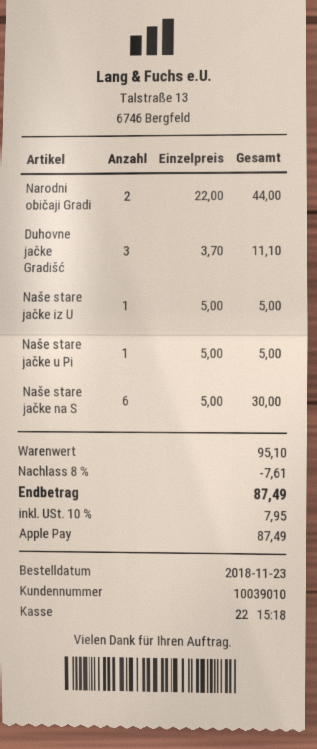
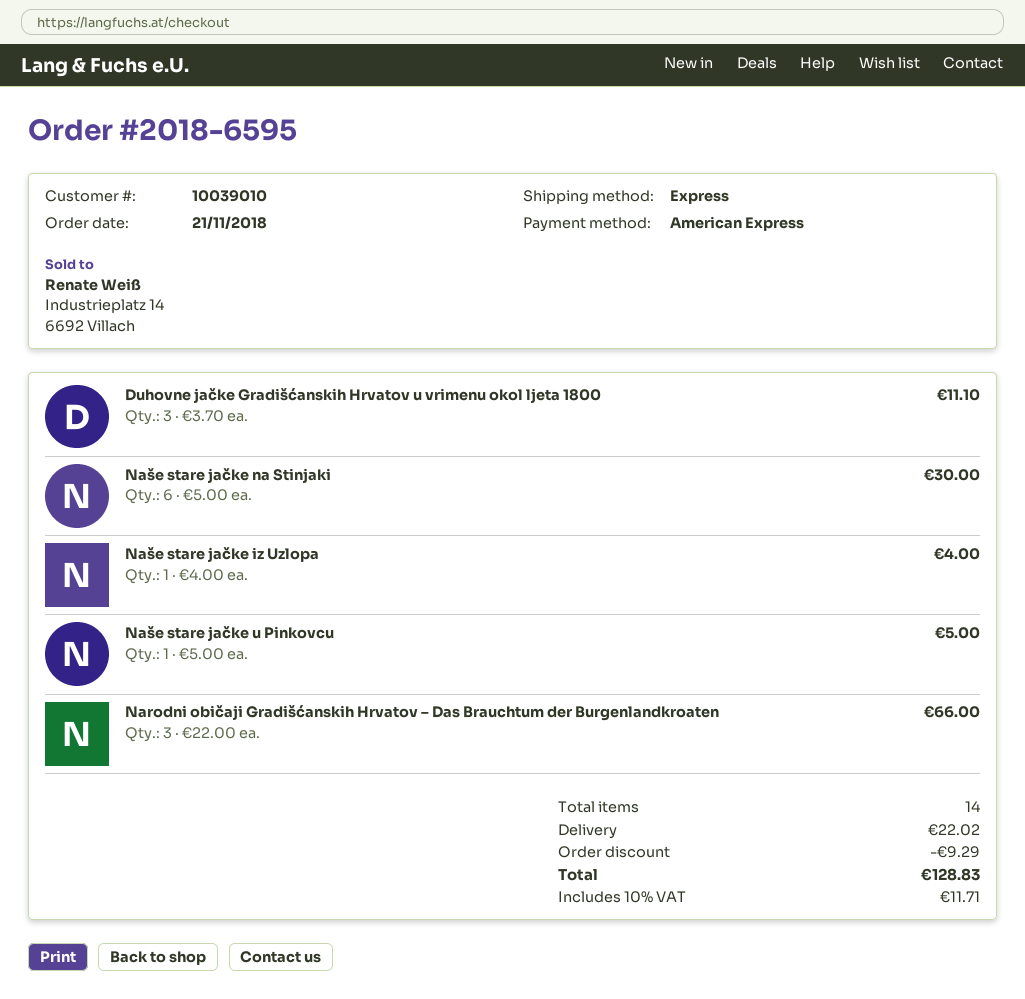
order date: 2018-11-23 -> 2018-11-21
payment method: Apple Pay -> American Express
Narodni običaji Gradi: 2 x 22.00 = 44.00 -> 3 x 22.00 = 66.00
Naše stare jačke iz U: 1 x 5.00 = 5.00 -> 1 x 4.00 = 4.00
discount: 7.61 -> 9.29
shipping: none -> 22.02
tax: 10% = 7.95 -> 10% = 11.71
total: 87.49 -> 128.83

